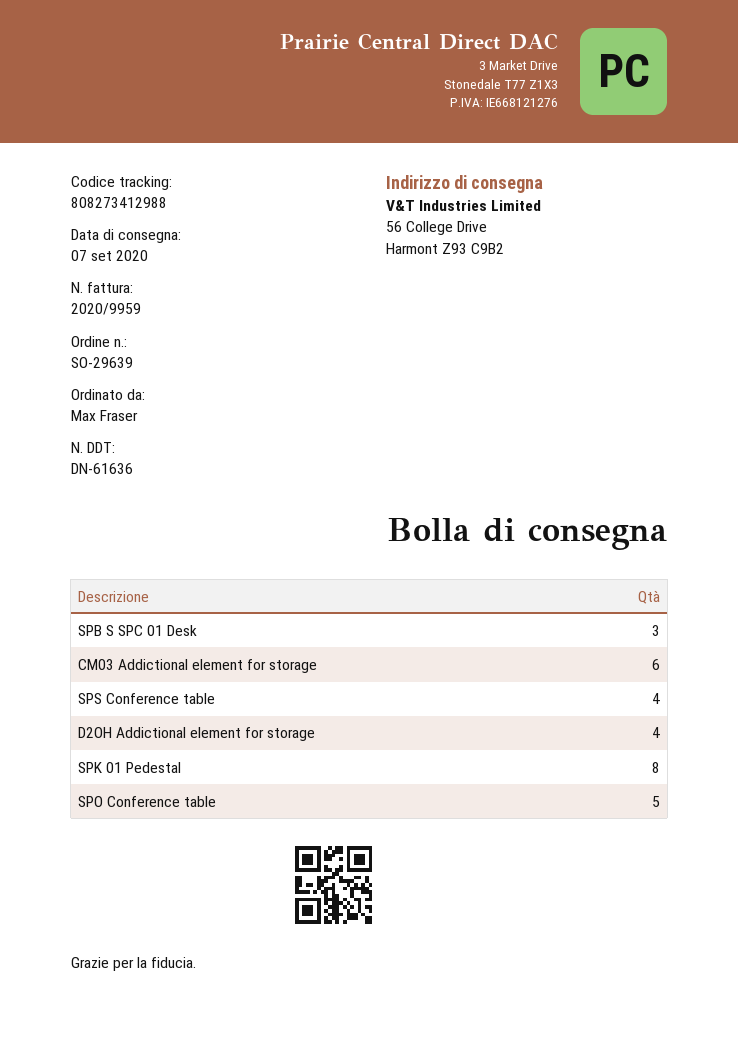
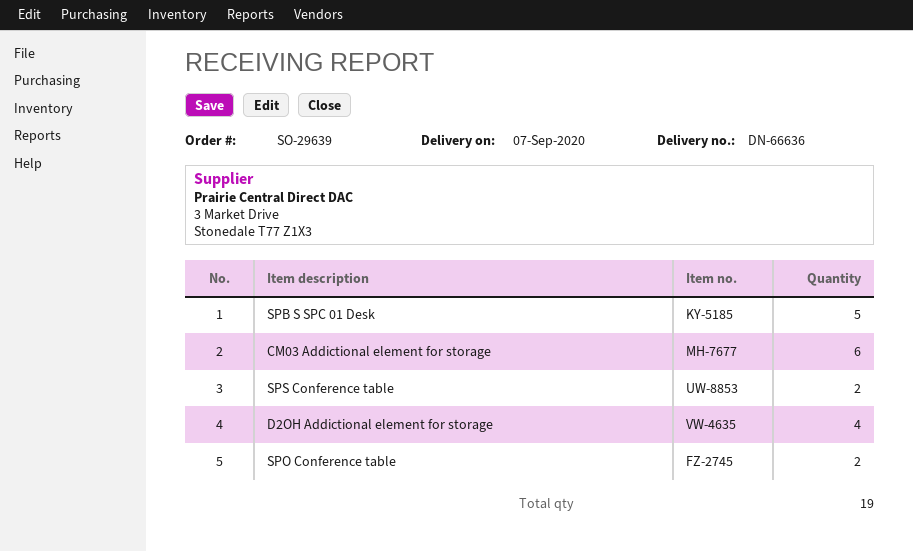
delivery note number: DN-61636 -> DN-66636
SPB S SPC 01 Desk: 3 -> 5
SPS Conference table: 4 -> 2
SPK 01 Pedestal: 8 -> none
SPO Conference table: 5 -> 2

